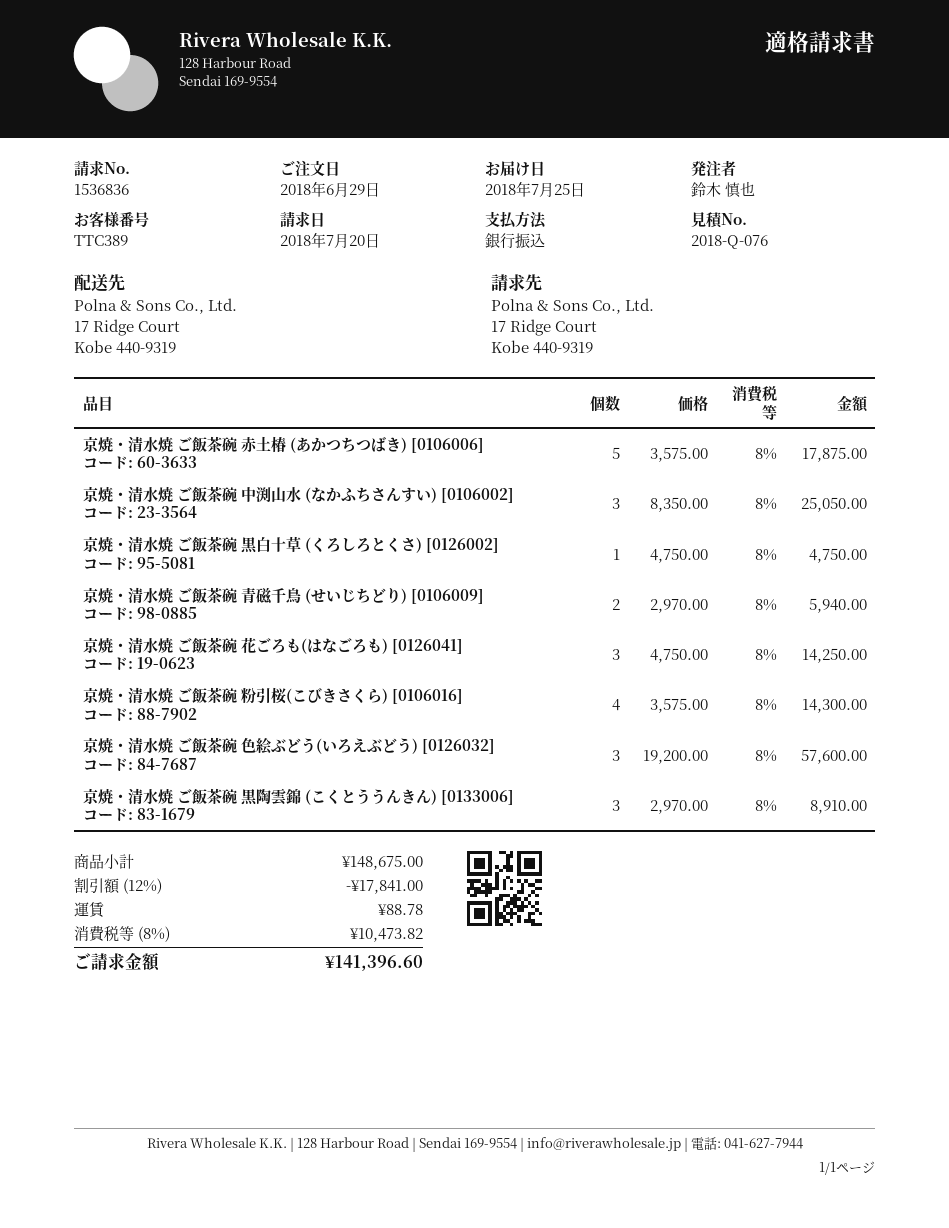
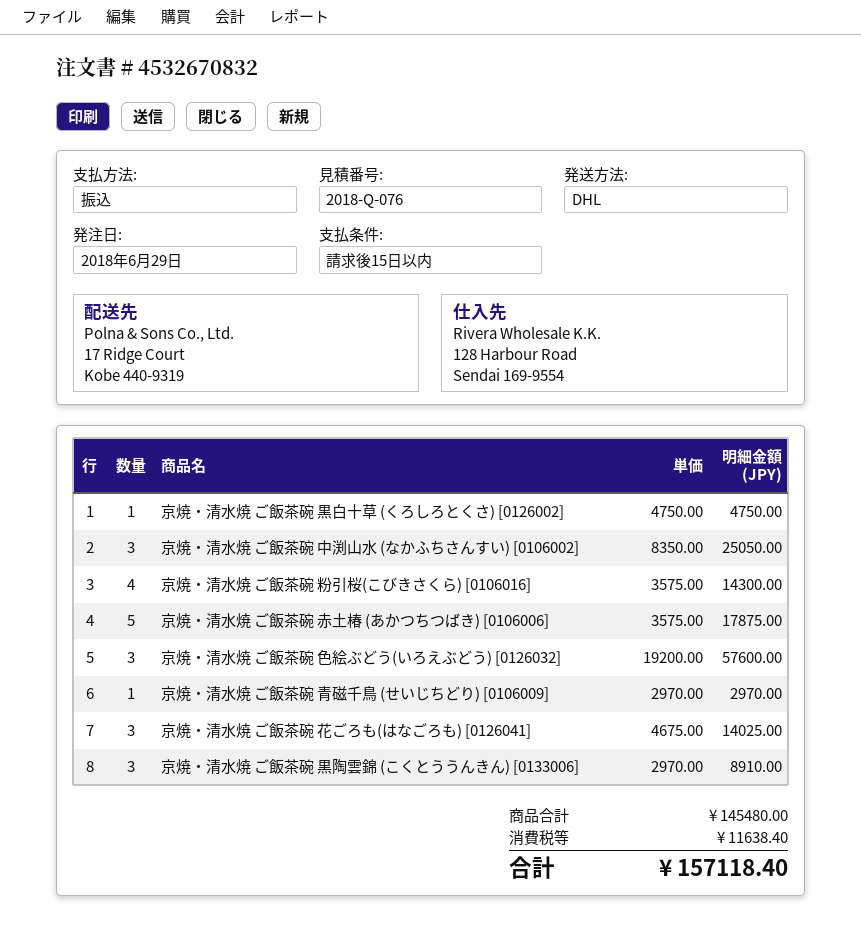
京焼・清水焼 ご飯茶碗 青磁千鳥 (せいじちどり) [0106009]: 2 x 2970.00 = 5940.00 -> 1 x 2970.00 = 2970.00
京焼・清水焼 ご飯茶碗 花ごろも(はなごろも) [0126041]: 3 x 4750.00 = 14250.00 -> 3 x 4675.00 = 14025.00
subtotal: 148675.00 -> 145480.00
discount: 12% = 17841.00 -> none
shipping: 88.78 -> none
tax: 10473.82 -> 11638.40
total: 141396.60 -> 157118.40

